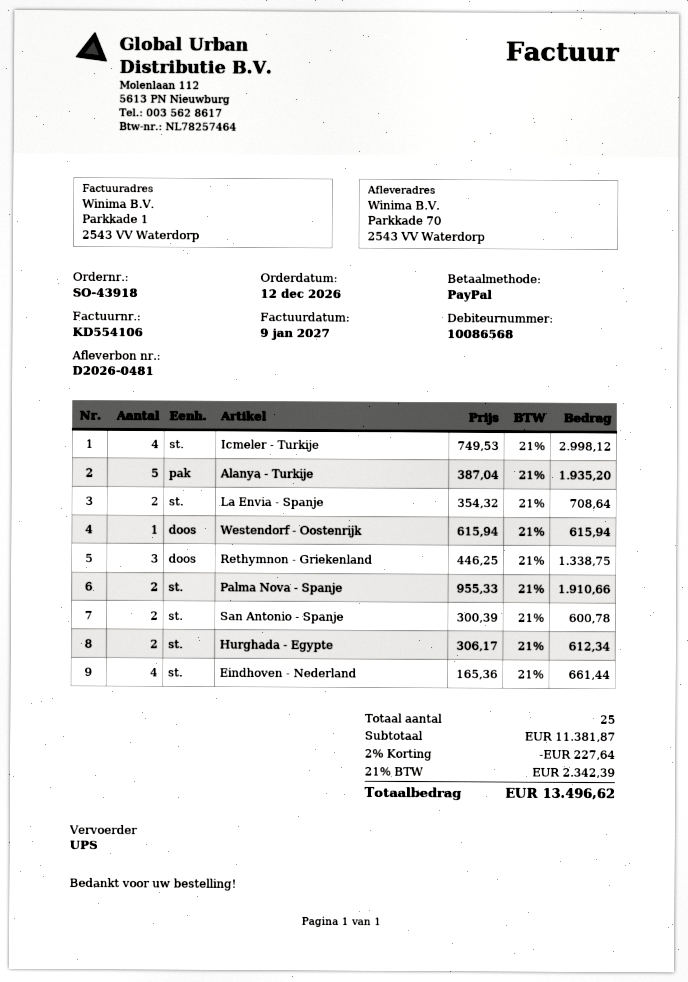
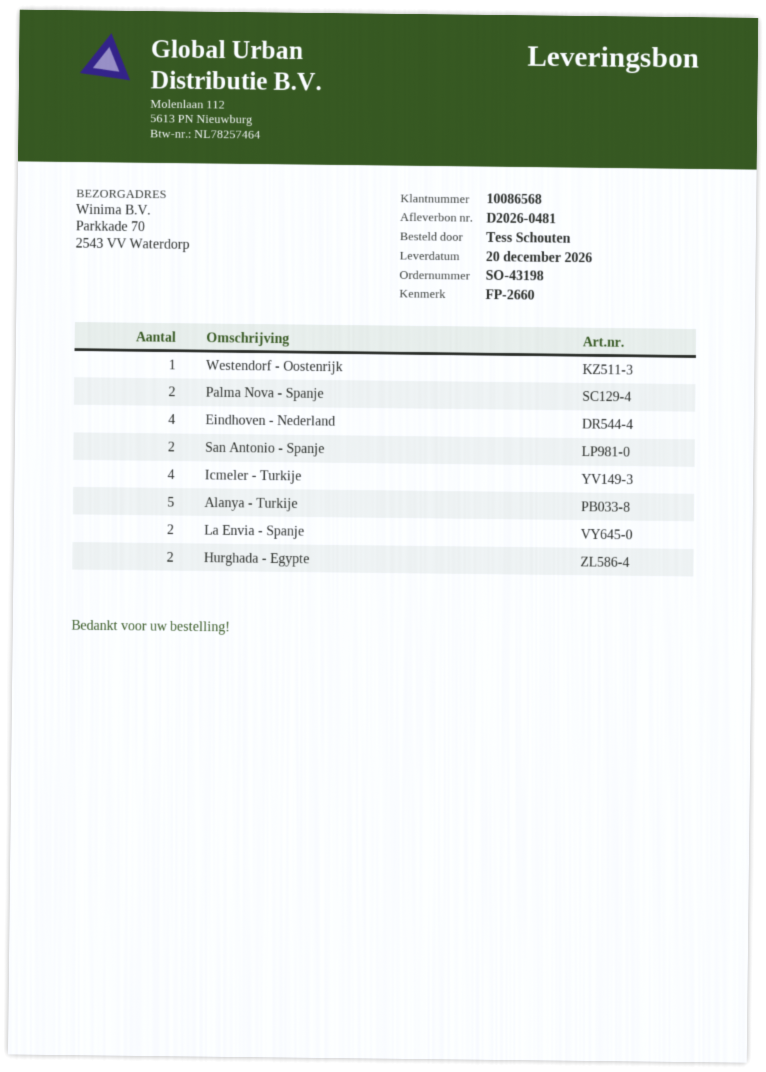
order number: SO-43918 -> SO-43198
Rethymnon - Griekenland: 3 -> none

